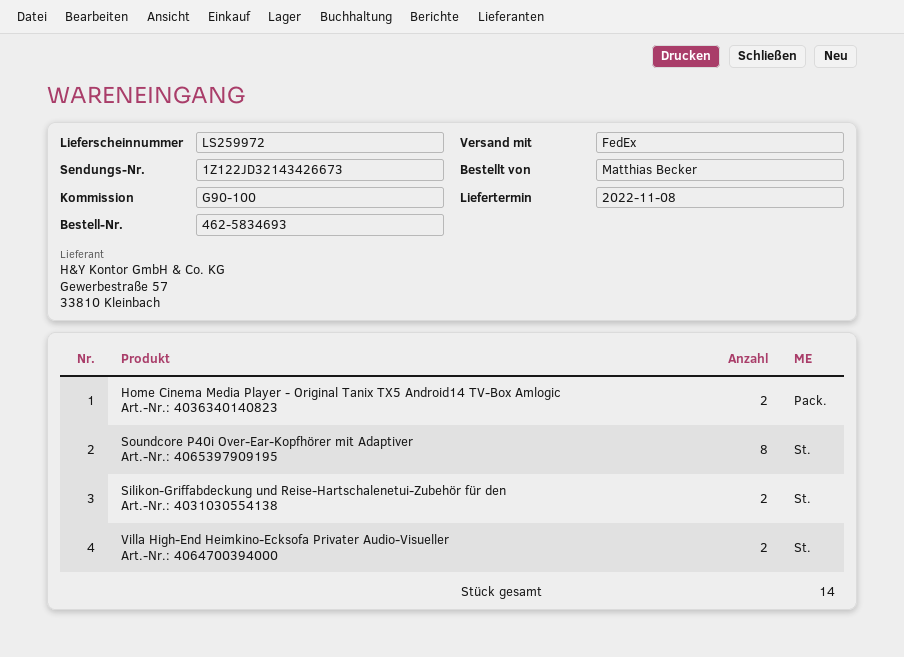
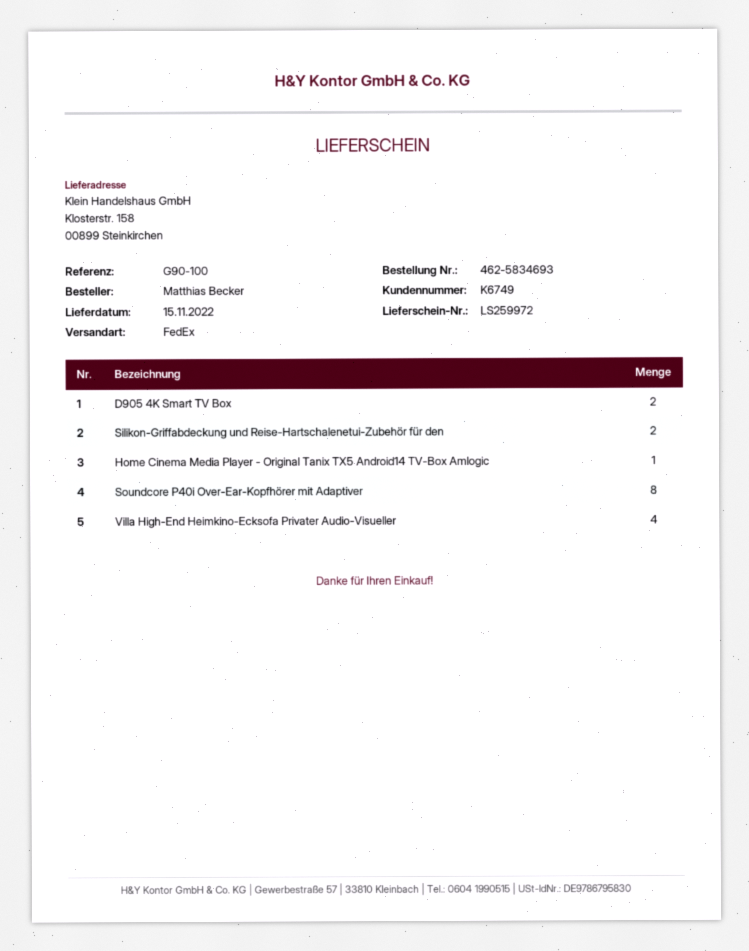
delivery date: 2022-11-08 -> 2022-11-15
Home Cinema Media Player - Original Tanix TX5 Android14 TV-Box Amlogic: 2 -> 1
Villa High-End Heimkino-Ecksofa Privater Audio-Visueller: 2 -> 4
D905 4K Smart TV Box: none -> 2

